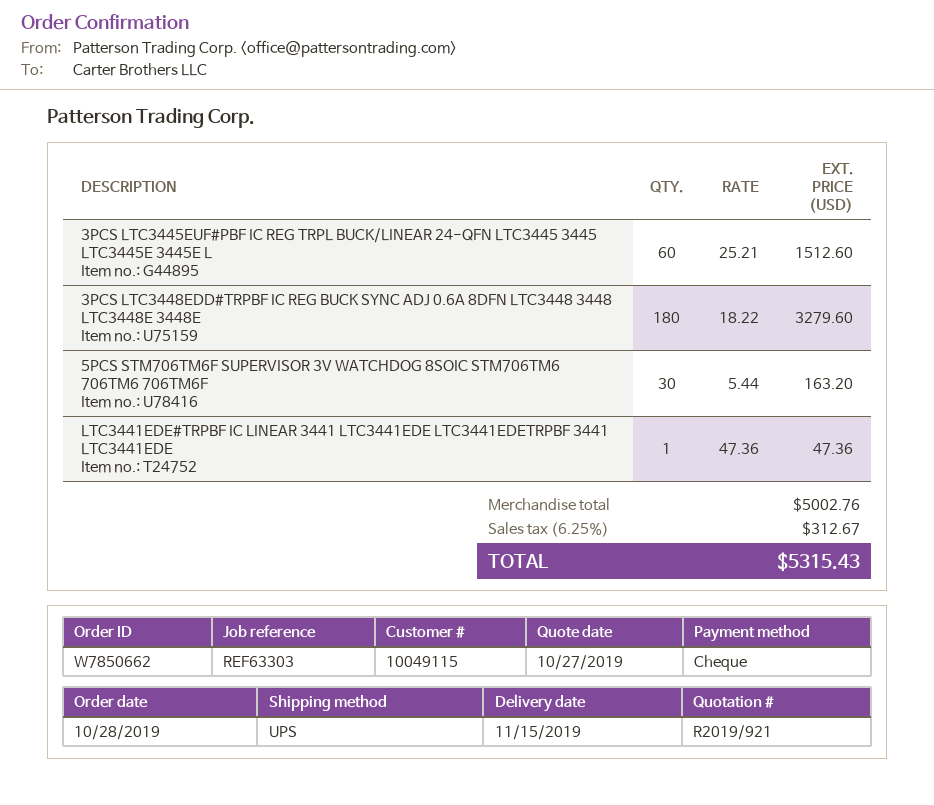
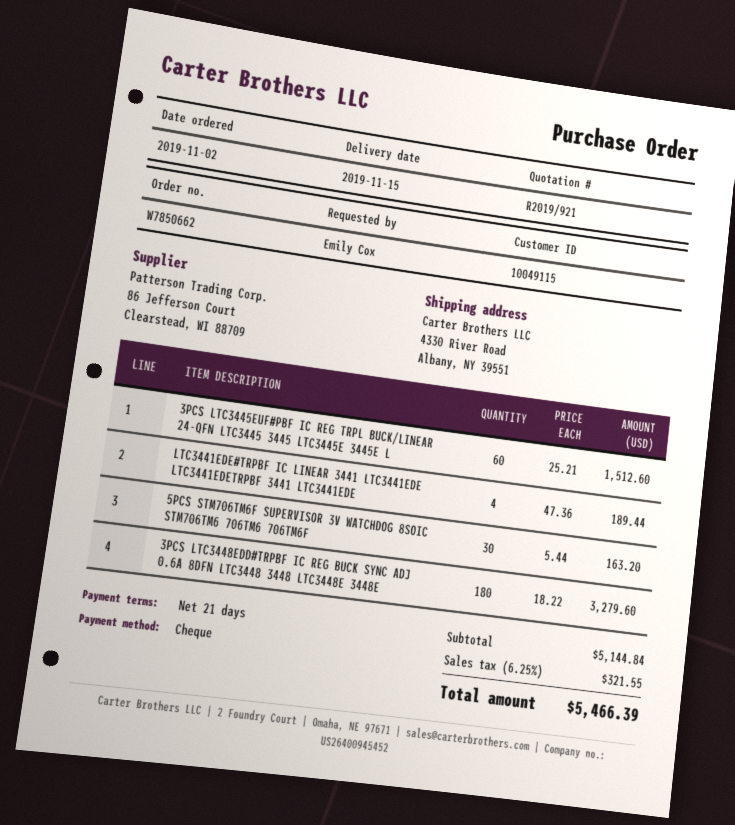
order date: 2019-10-28 -> 2019-11-02
LTC3441EDE#TRPBF IC LINEAR 3441 LTC3441EDE LTC3441EDETRPBF 3441 LTC3441EDE: 1 x 47.36 = 47.36 -> 4 x 47.36 = 189.44
subtotal: 5002.76 -> 5144.84
tax: 6.25% = 312.67 -> 6.25% = 321.55
total: 5315.43 -> 5466.39

